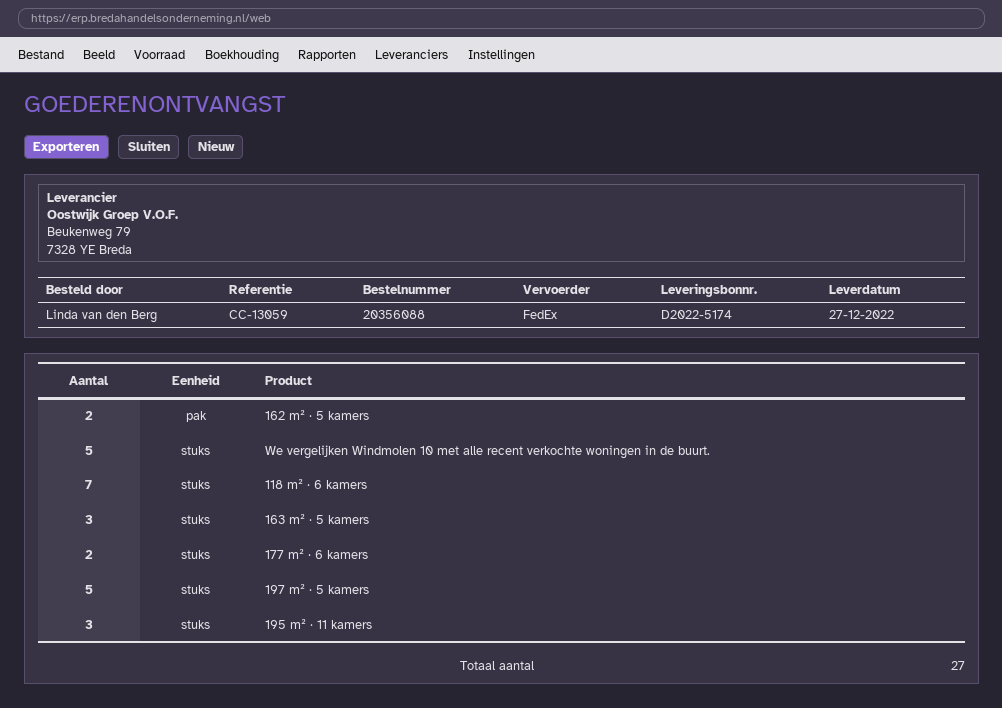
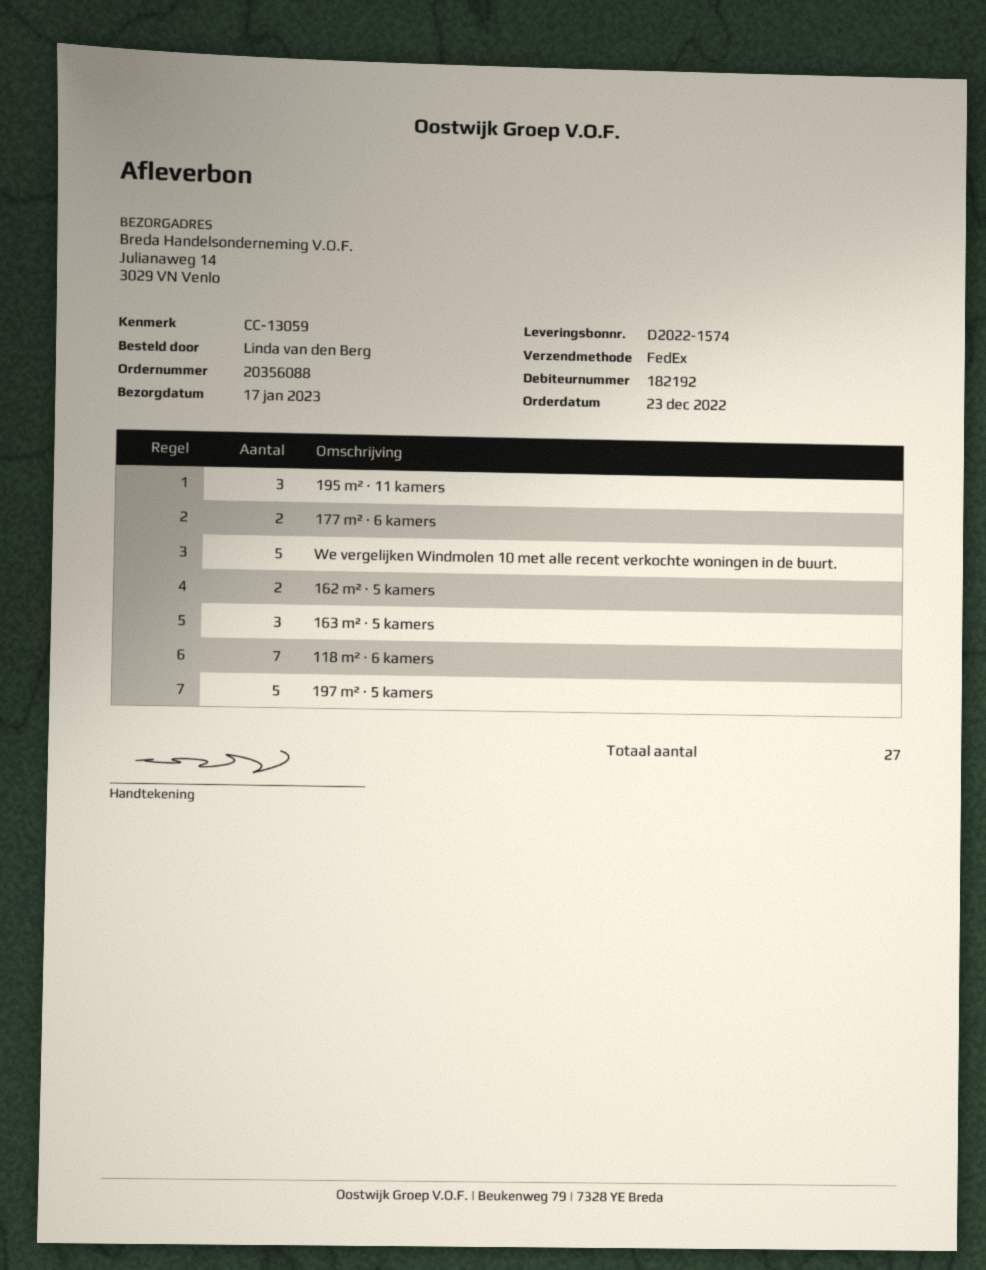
delivery note number: D2022-5174 -> D2022-1574
delivery date: 2022-12-27 -> 2023-01-17

